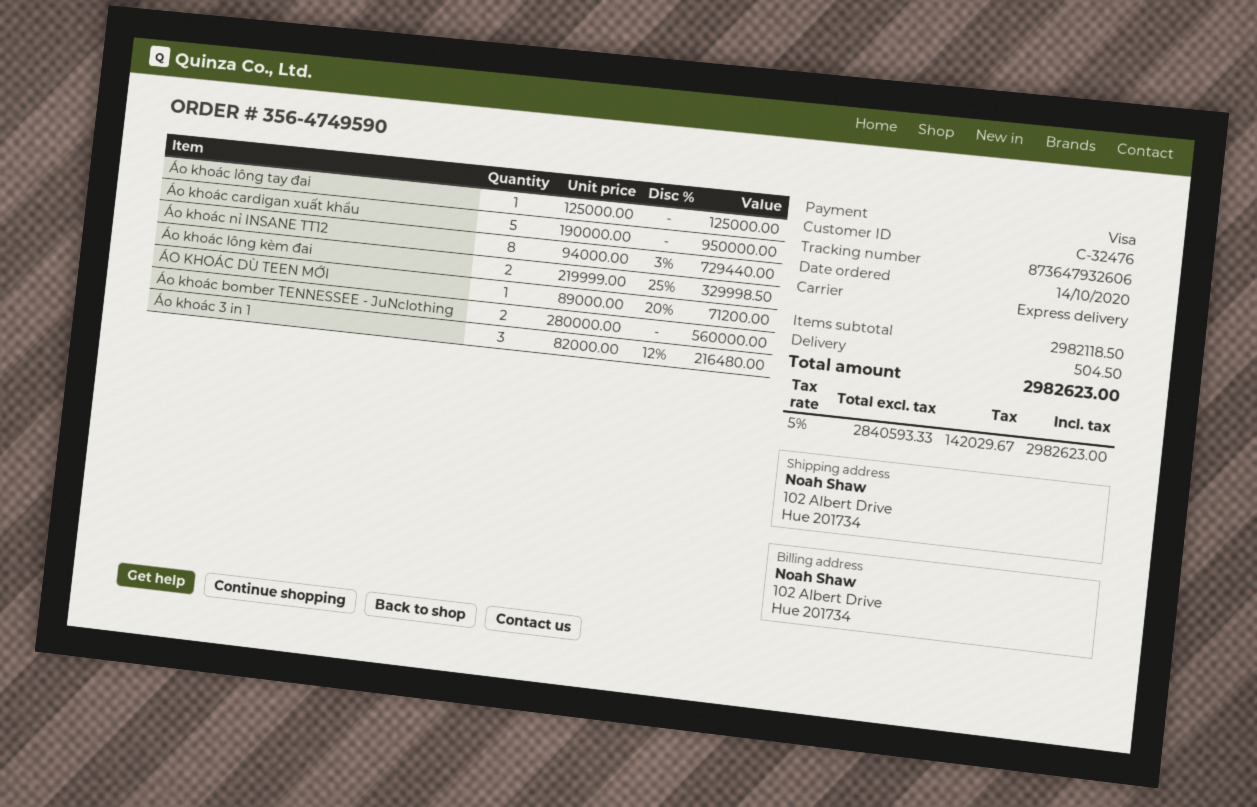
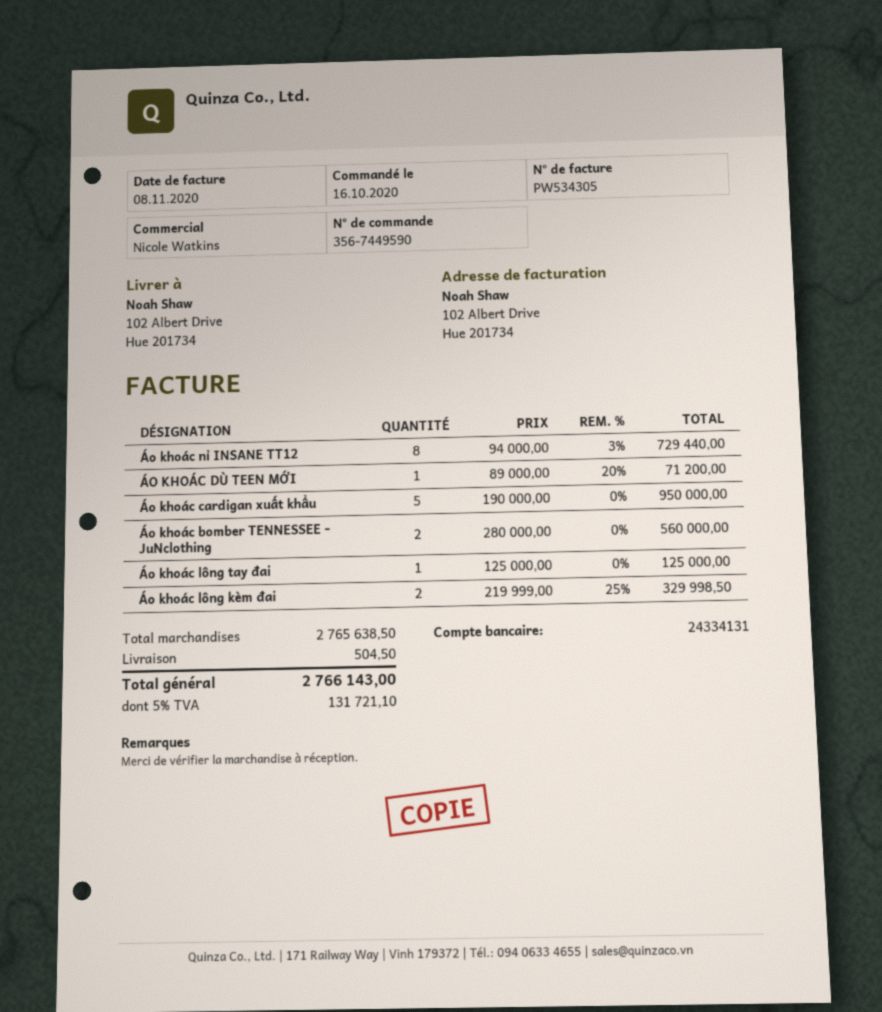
order number: 356-4749590 -> 356-7449590
order date: 2020-10-14 -> 2020-10-16
Áo khoác 3 in 1: 3 x 82000.00 - 12% = 216480.00 -> none
subtotal: 2982118.50 -> 2765638.50
tax: 5% = 142029.67 -> 5% = 131721.10
total: 2982623.00 -> 2766143.00

